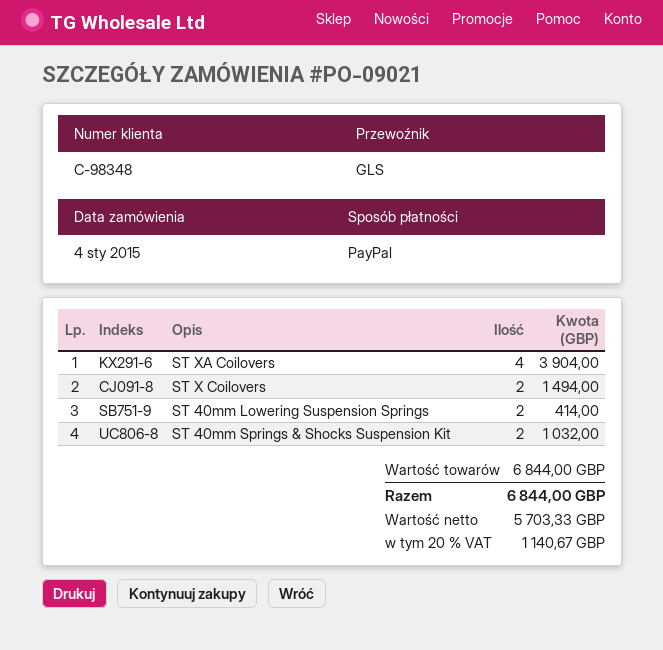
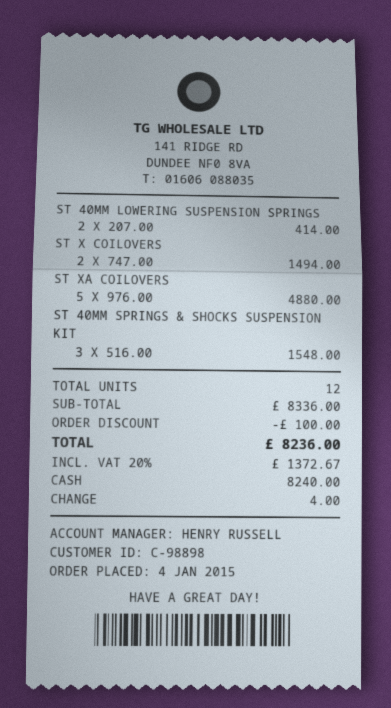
customer number: C-98348 -> C-98898
payment method: PayPal -> cash
ST XA Coilovers: 4 for 3904.00 -> 5 for 4880.00
ST 40mm Springs & Shocks Suspension Kit: 2 for 1032.00 -> 3 for 1548.00
subtotal: 6844.00 -> 8336.00
discount: none -> 100.00
tax: 20% = 1140.67 -> 20% = 1372.67
total: 6844.00 -> 8236.00

